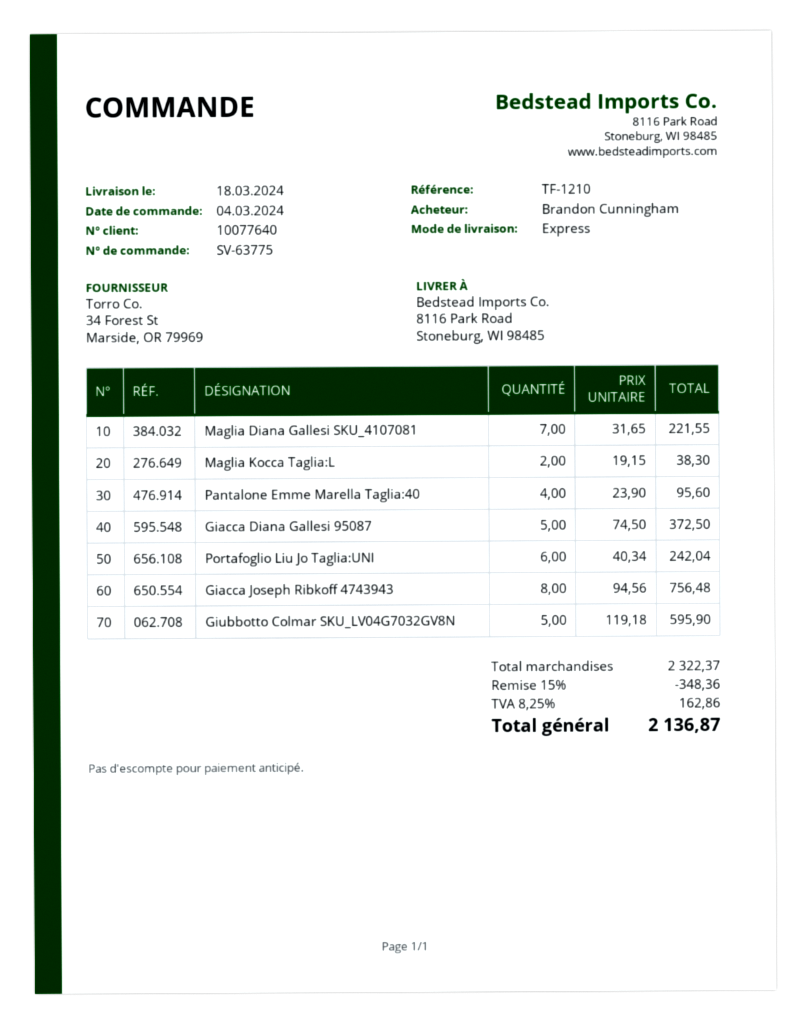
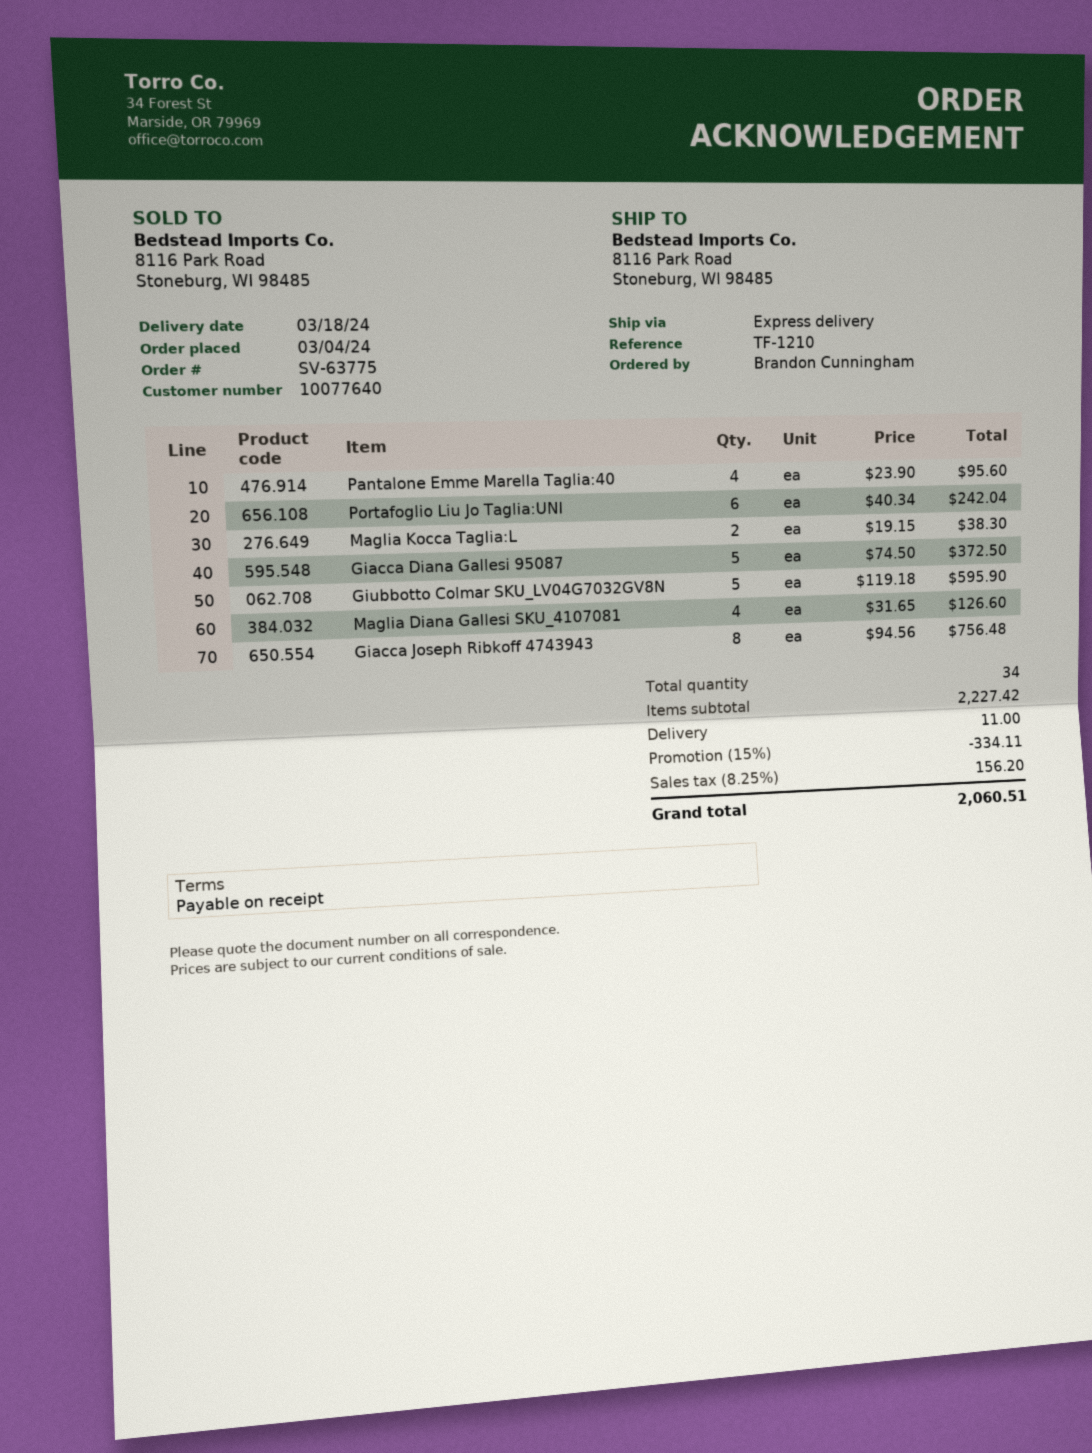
Maglia Diana Gallesi SKU_4107081: 7 x 31.65 = 221.55 -> 4 x 31.65 = 126.60
subtotal: 2322.37 -> 2227.42
discount: 15% = 348.36 -> 15% = 334.11
shipping: none -> 11.00
tax: 8.25% = 162.86 -> 8.25% = 156.20
total: 2136.87 -> 2060.51

